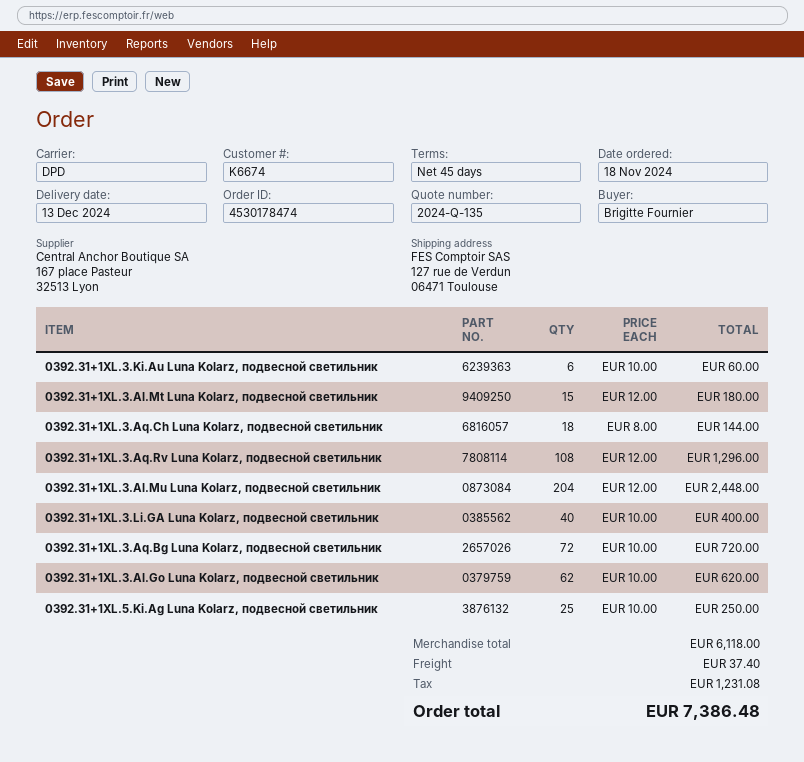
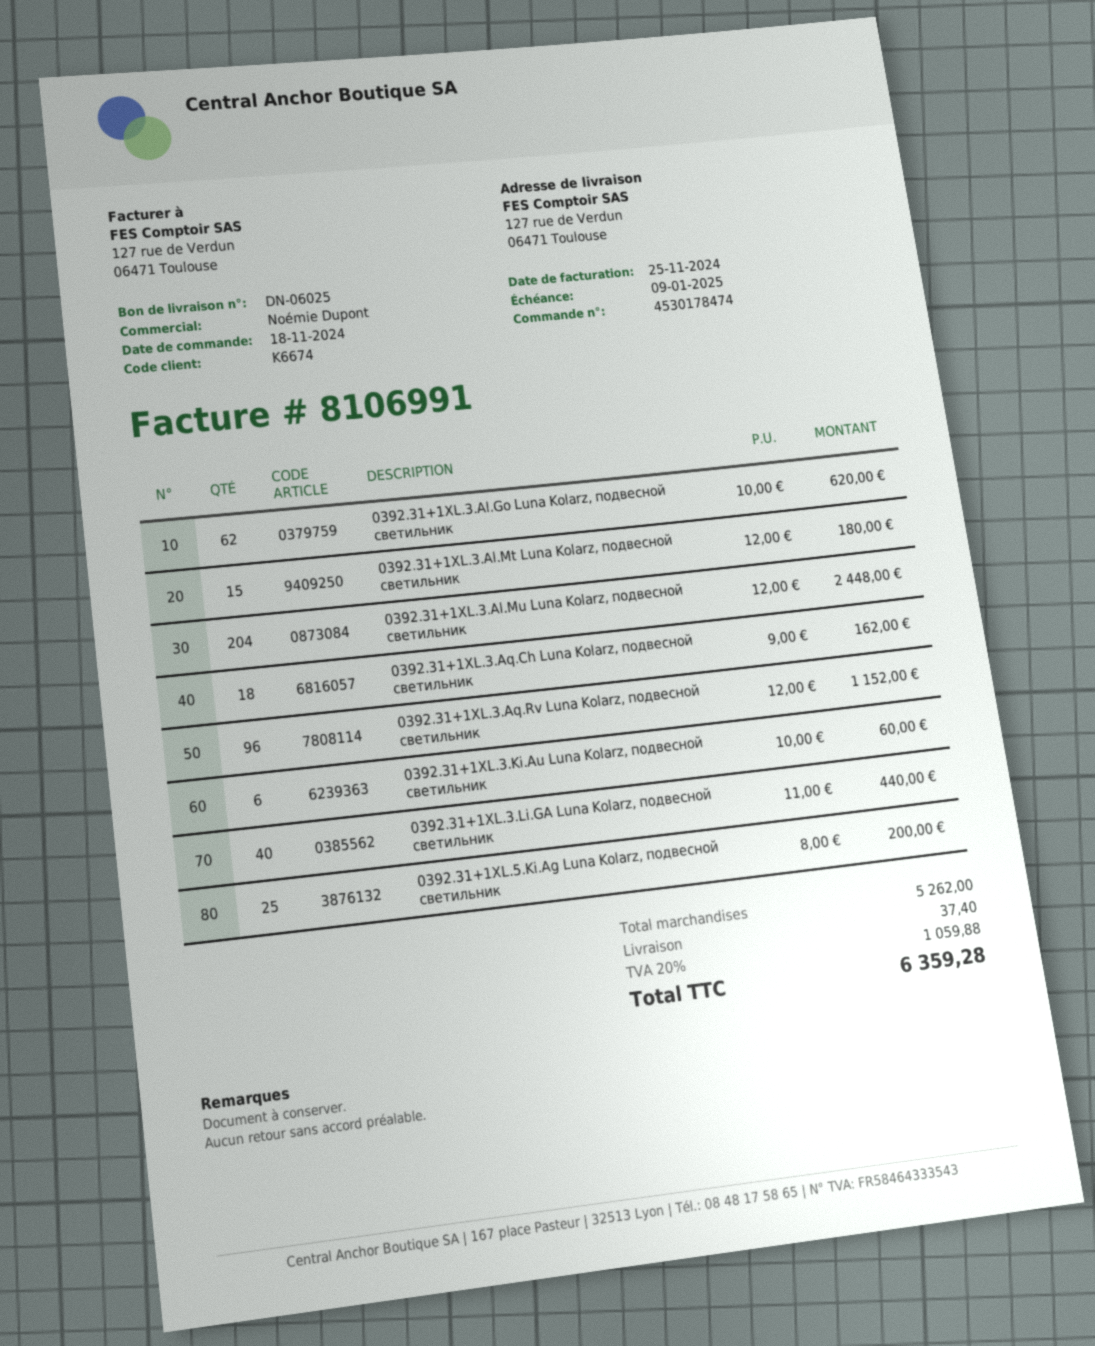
0392.31+1XL.3.Aq.Ch Luna Kolarz, подвесной светильник: 18 x 8.00 = 144.00 -> 18 x 9.00 = 162.00
0392.31+1XL.3.Aq.Rv Luna Kolarz, подвесной светильник: 108 x 12.00 = 1296.00 -> 96 x 12.00 = 1152.00
0392.31+1XL.3.Li.GA Luna Kolarz, подвесной светильник: 40 x 10.00 = 400.00 -> 40 x 11.00 = 440.00
0392.31+1XL.3.Aq.Bg Luna Kolarz, подвесной светильник: 72 x 10.00 = 720.00 -> none
0392.31+1XL.5.Ki.Ag Luna Kolarz, подвесной светильник: 25 x 10.00 = 250.00 -> 25 x 8.00 = 200.00
subtotal: 6118.00 -> 5262.00
tax: 1231.08 -> 1059.88
total: 7386.48 -> 6359.28

